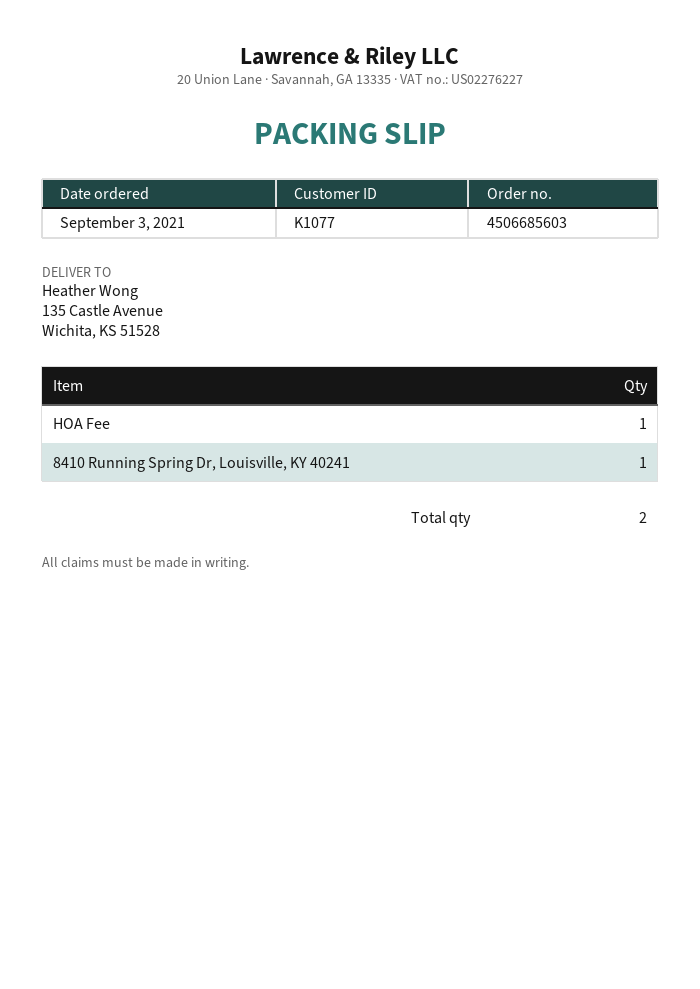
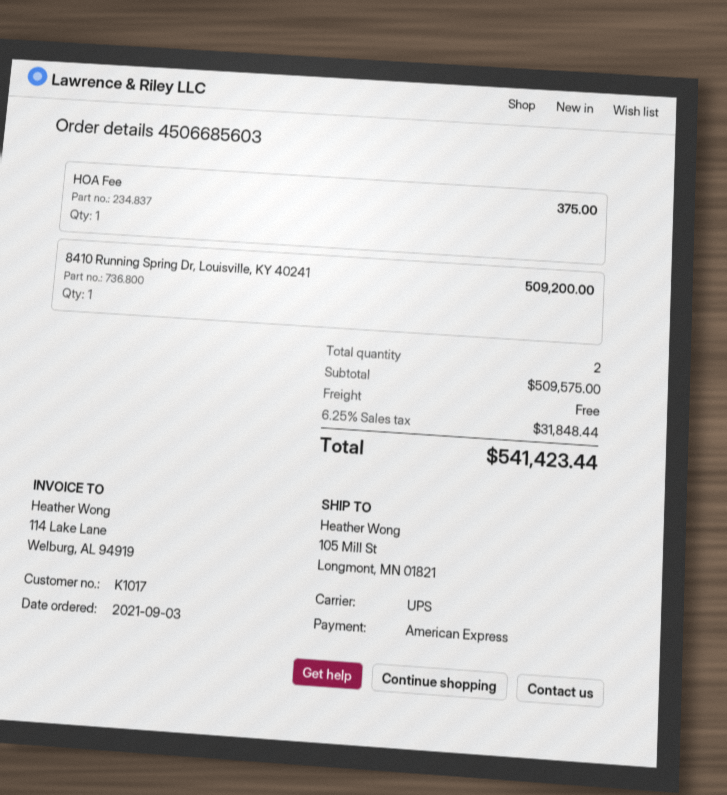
customer number: K1077 -> K1017
ship to: 135 Castle Avenue, Wichita, KS 51528 -> 105 Mill St, Longmont, MN 01821

